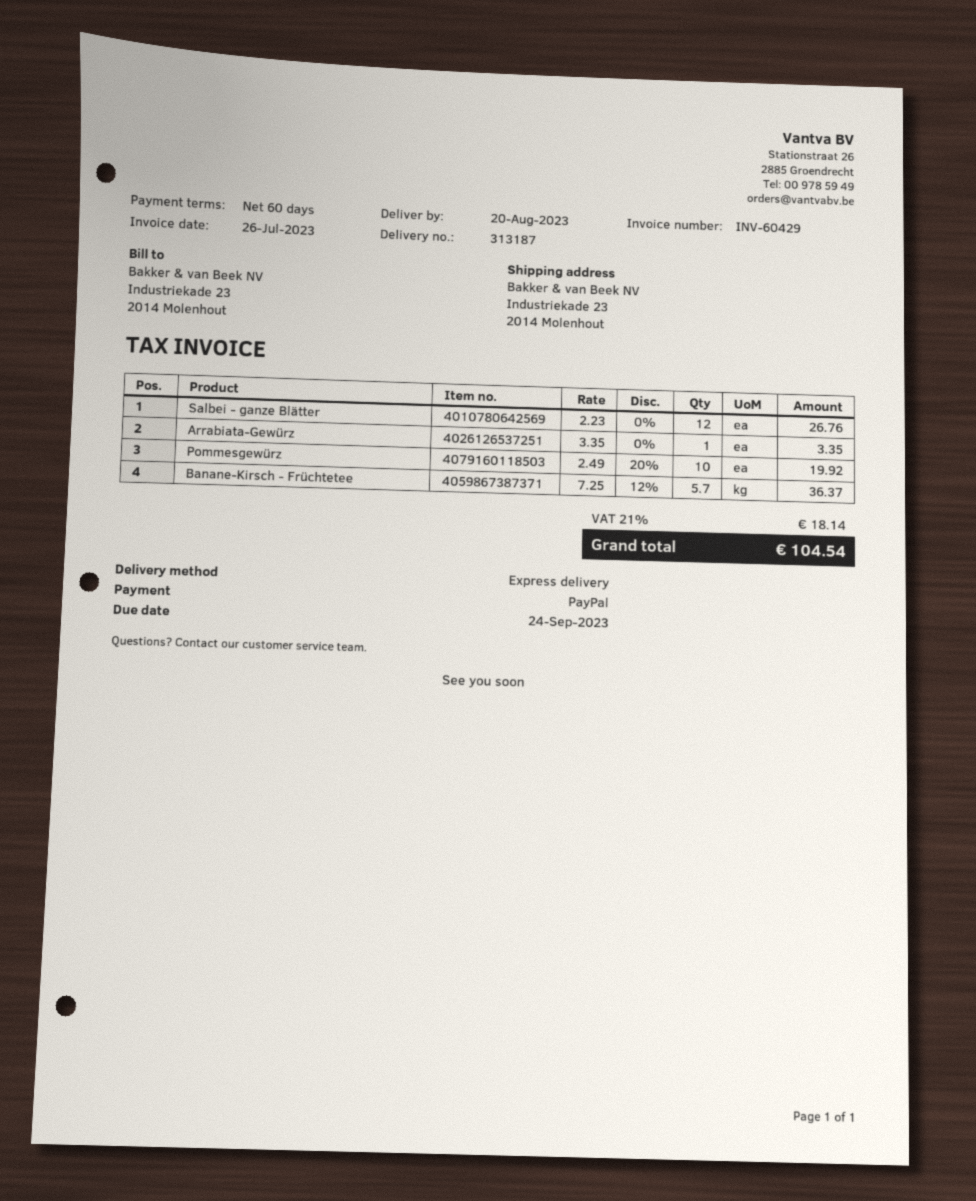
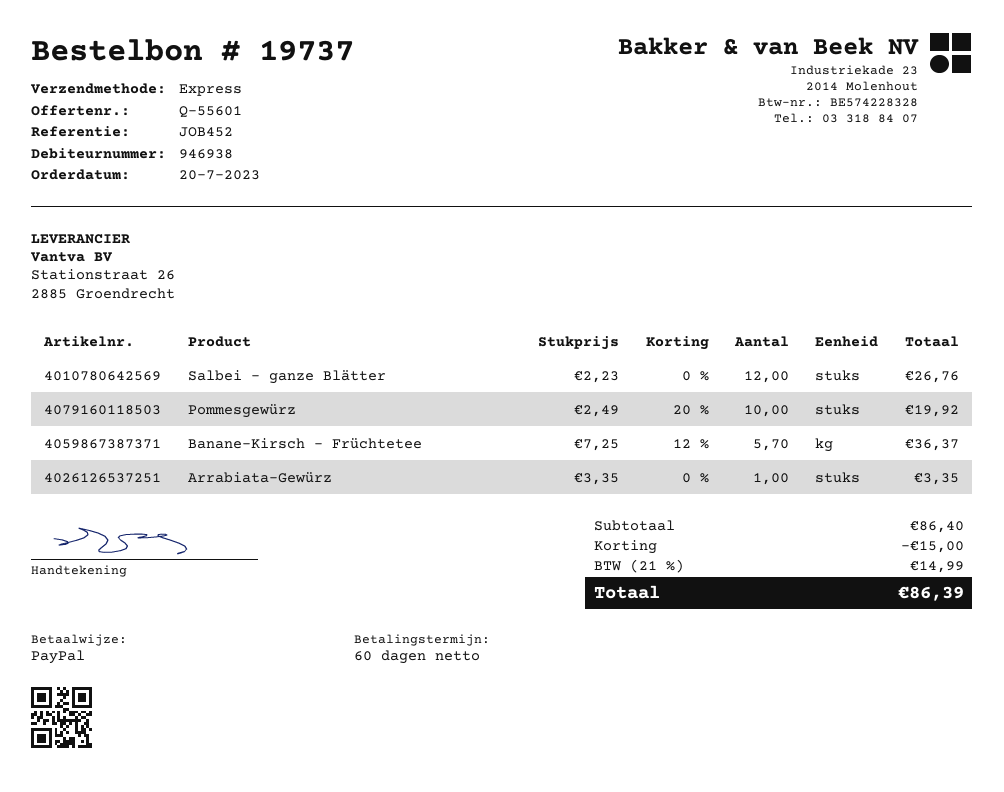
discount: none -> 15.00
tax: 21% = 18.14 -> 21% = 14.99
total: 104.54 -> 86.39

